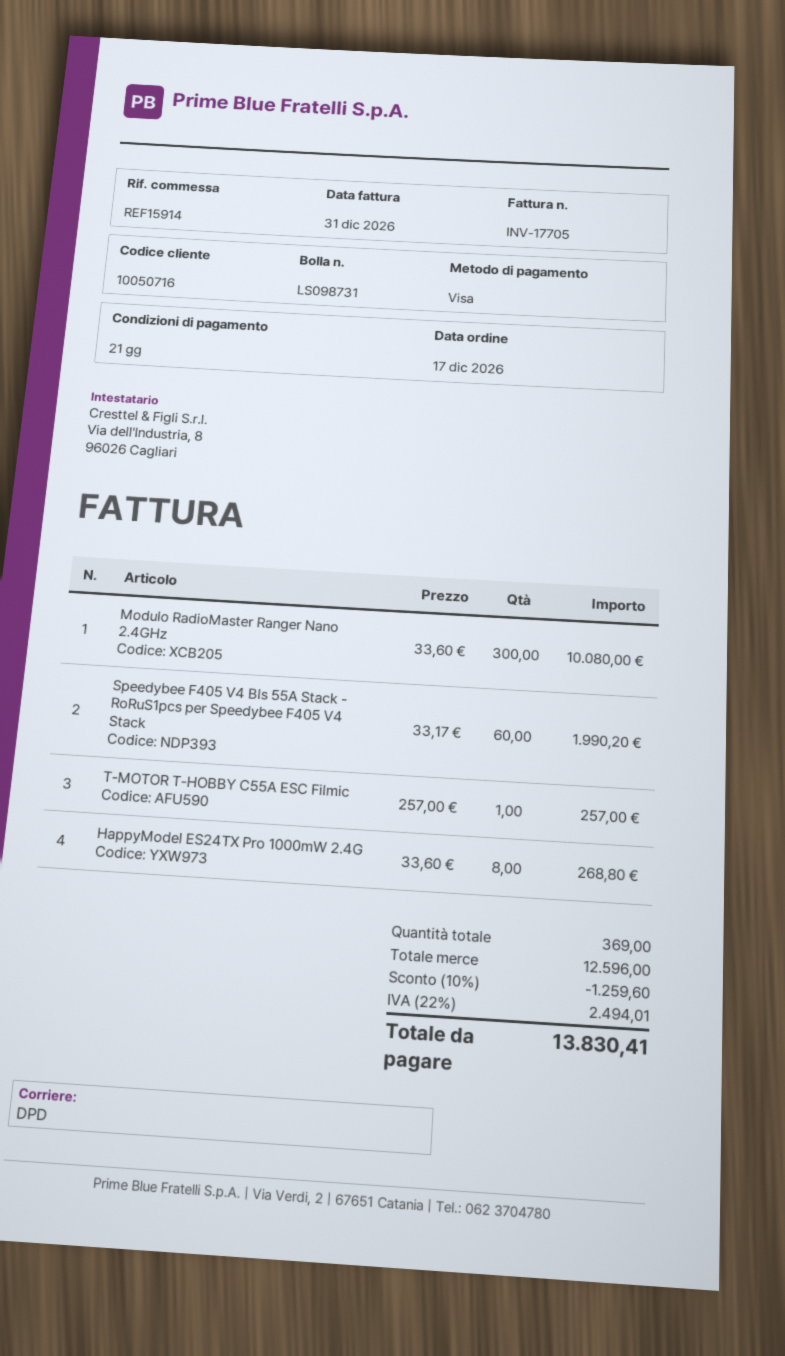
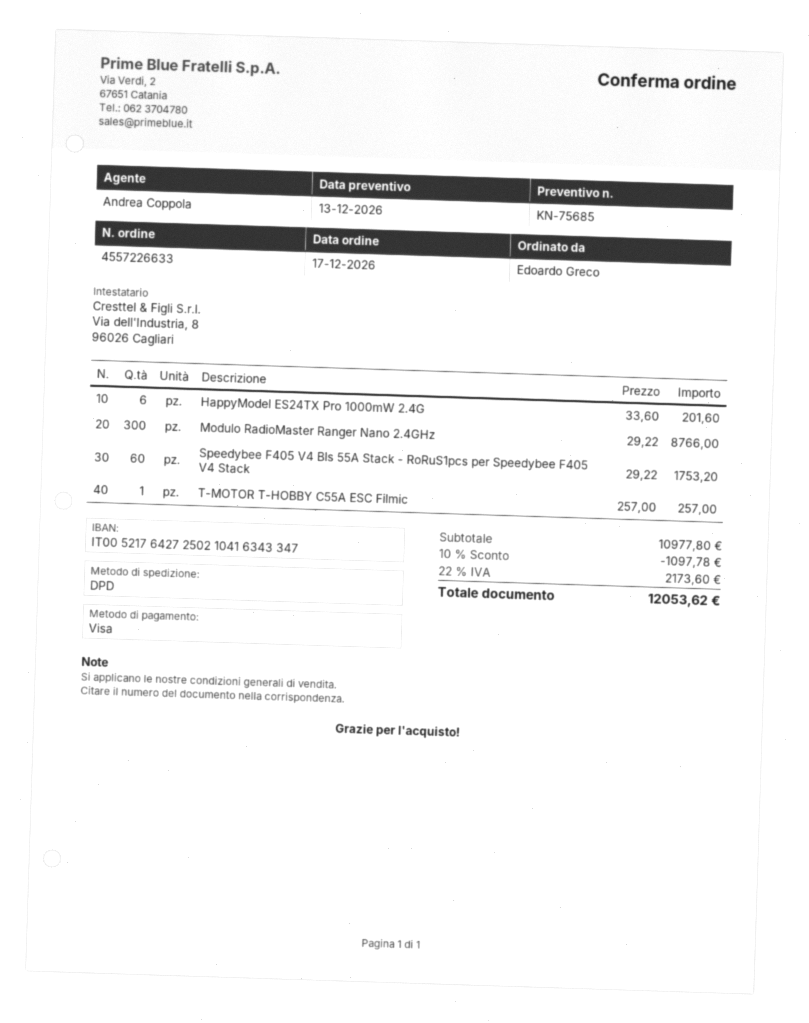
Modulo RadioMaster Ranger Nano 2.4GHz: 300 x 33.60 = 10080.00 -> 300 x 29.22 = 8766.00
Speedybee F405 V4 Bls 55A Stack - RoRuS1pcs per Speedybee F405 V4 Stack: 60 x 33.17 = 1990.20 -> 60 x 29.22 = 1753.20
HappyModel ES24TX Pro 1000mW 2.4G: 8 x 33.60 = 268.80 -> 6 x 33.60 = 201.60
subtotal: 12596.00 -> 10977.80
discount: 10% = 1259.60 -> 10% = 1097.78
tax: 22% = 2494.01 -> 22% = 2173.60
total: 13830.41 -> 12053.62

